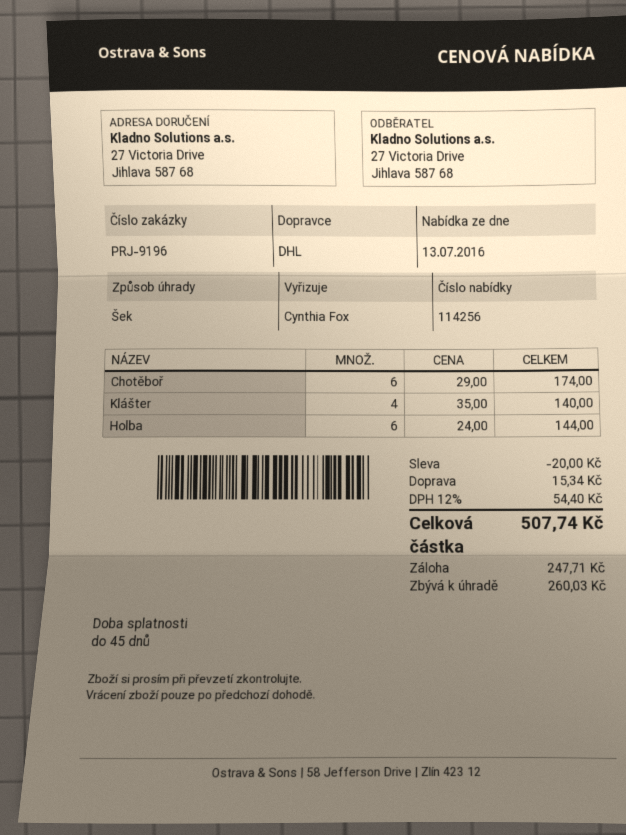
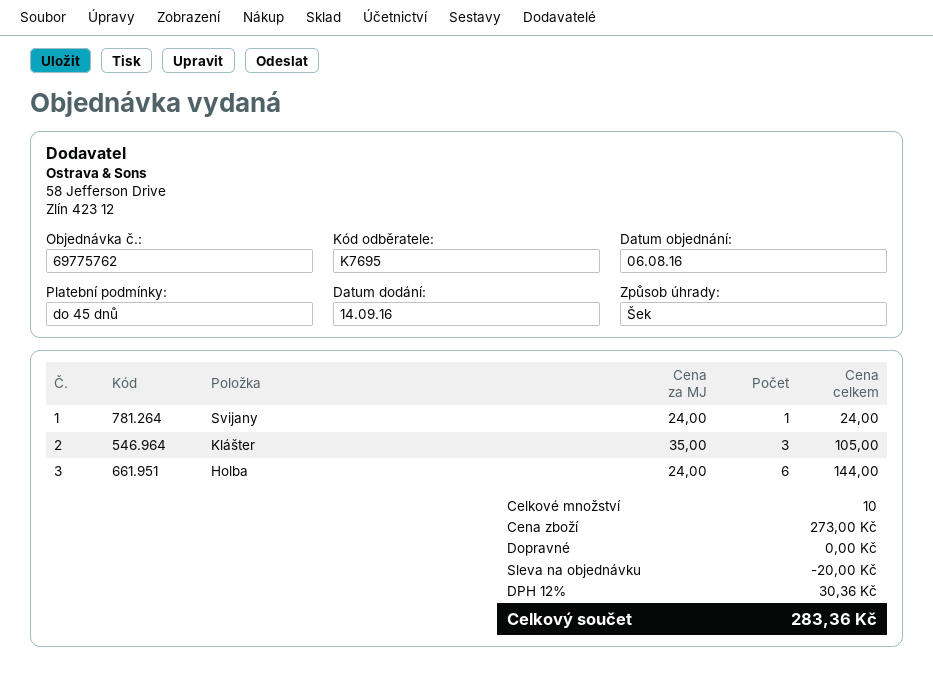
Chotěboř: 6 x 29.00 = 174.00 -> none
Klášter: 4 x 35.00 = 140.00 -> 3 x 35.00 = 105.00
Svijany: none -> 1 x 24.00 = 24.00
shipping: 15.34 -> 0.00
tax: 12% = 54.40 -> 12% = 30.36
total: 507.74 -> 283.36

